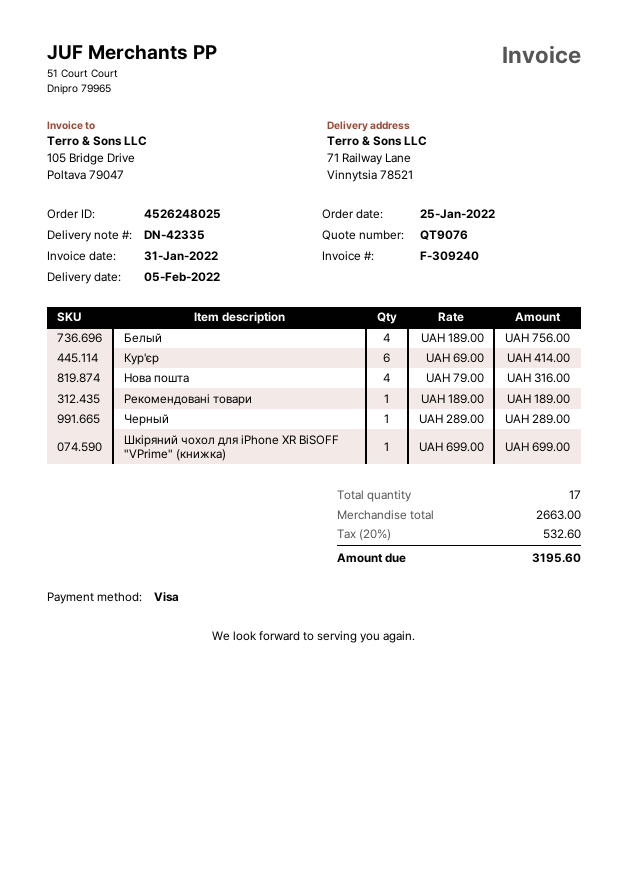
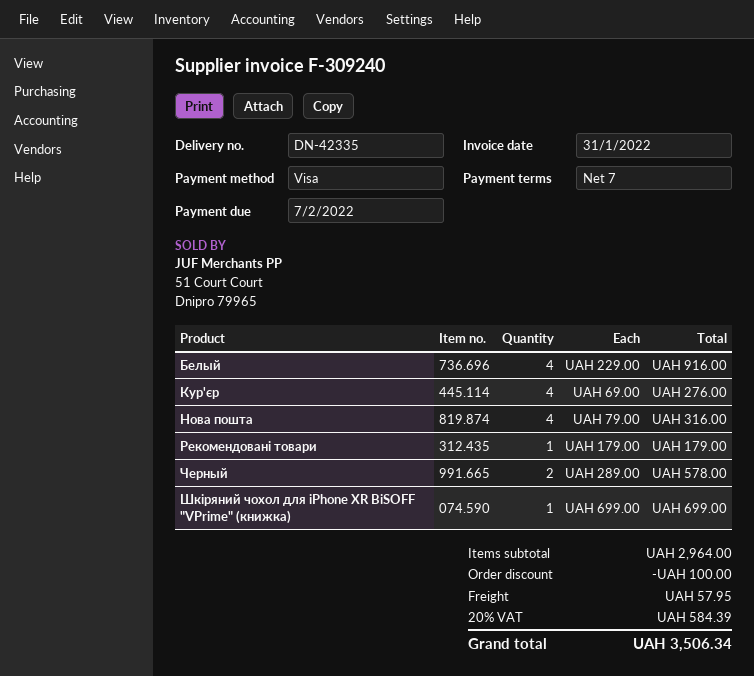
Белый: 4 x 189.00 = 756.00 -> 4 x 229.00 = 916.00
Кур'єр: 6 x 69.00 = 414.00 -> 4 x 69.00 = 276.00
Рекомендовані товари: 1 x 189.00 = 189.00 -> 1 x 179.00 = 179.00
Черный: 1 x 289.00 = 289.00 -> 2 x 289.00 = 578.00
subtotal: 2663.00 -> 2964.00
discount: none -> 100.00
shipping: none -> 57.95
tax: 20% = 532.60 -> 20% = 584.39
total: 3195.60 -> 3506.34

